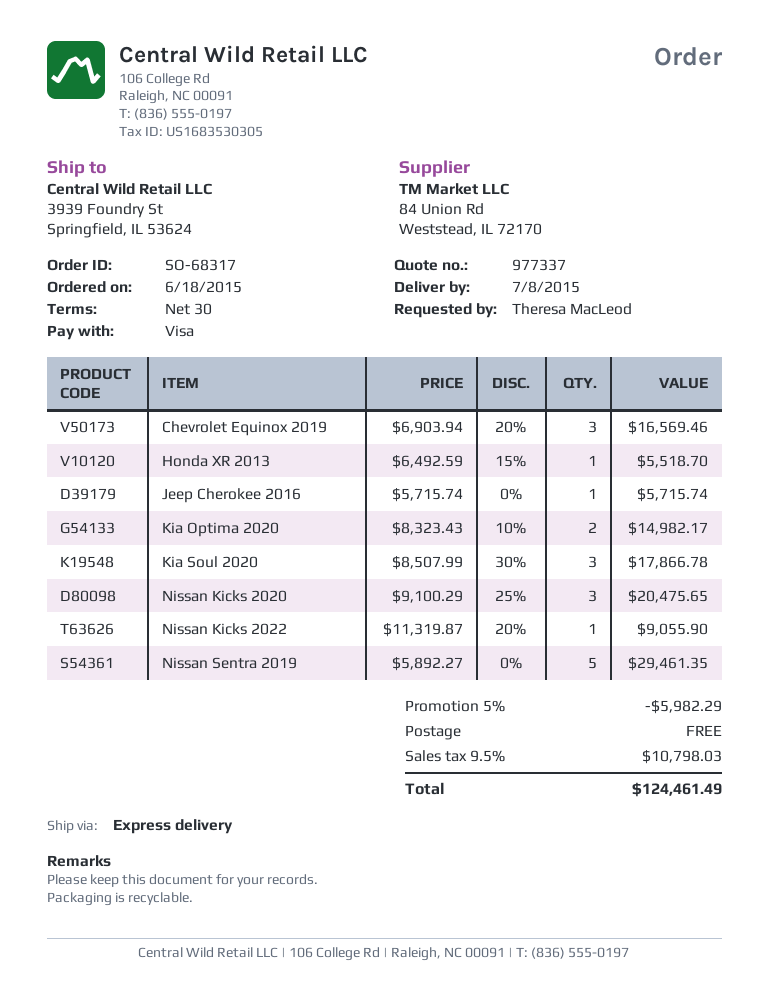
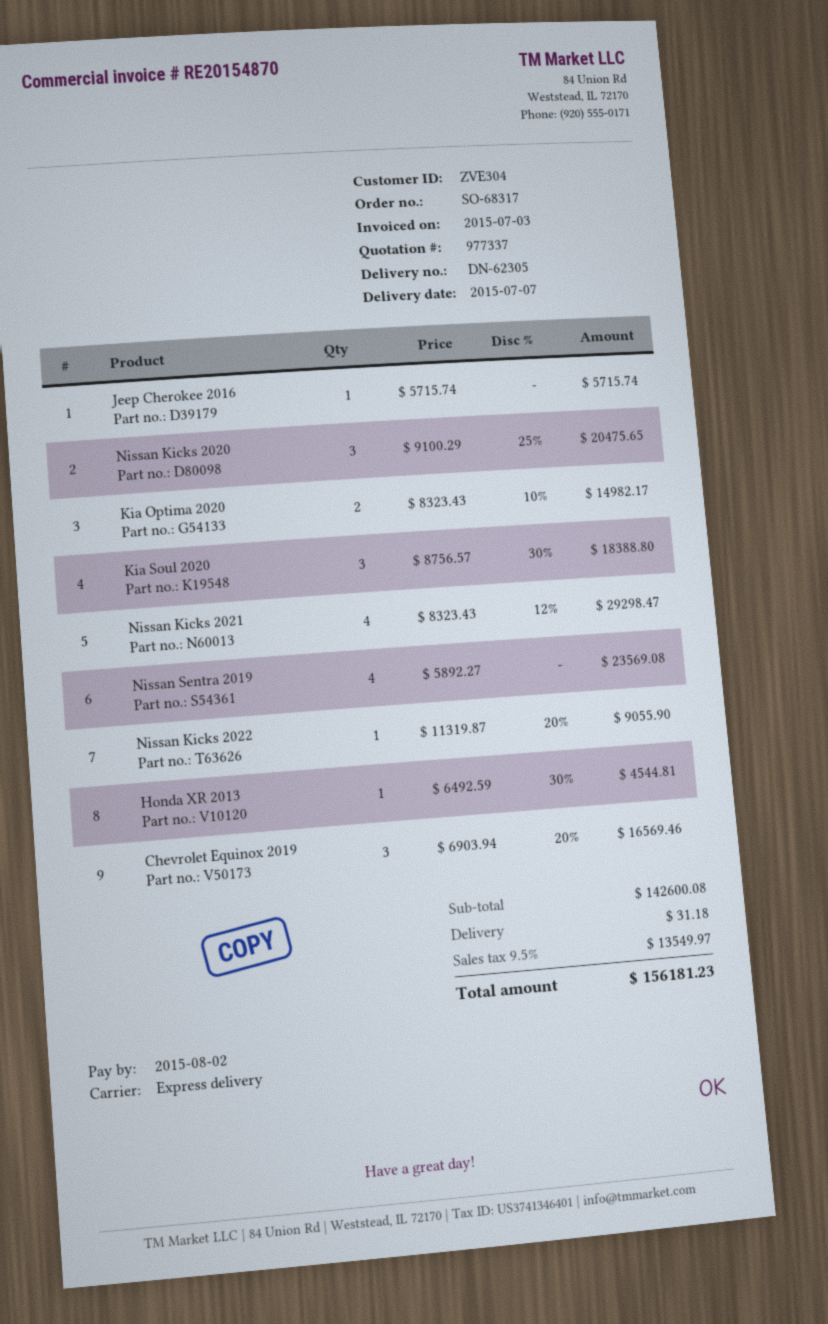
delivery date: 2015-07-08 -> 2015-07-07
Honda XR 2013: 1 x 6492.59 - 15% = 5518.70 -> 1 x 6492.59 - 30% = 4544.81
Kia Soul 2020: 3 x 8507.99 - 30% = 17866.78 -> 3 x 8756.57 - 30% = 18388.80
Nissan Sentra 2019: 5 x 5892.27 = 29461.35 -> 4 x 5892.27 = 23569.08
Nissan Kicks 2021: none -> 4 x 8323.43 - 12% = 29298.47
discount: 5% = 5982.29 -> none
shipping: 0.00 -> 31.18
tax: 9.5% = 10798.03 -> 9.5% = 13549.97
total: 124461.49 -> 156181.23

